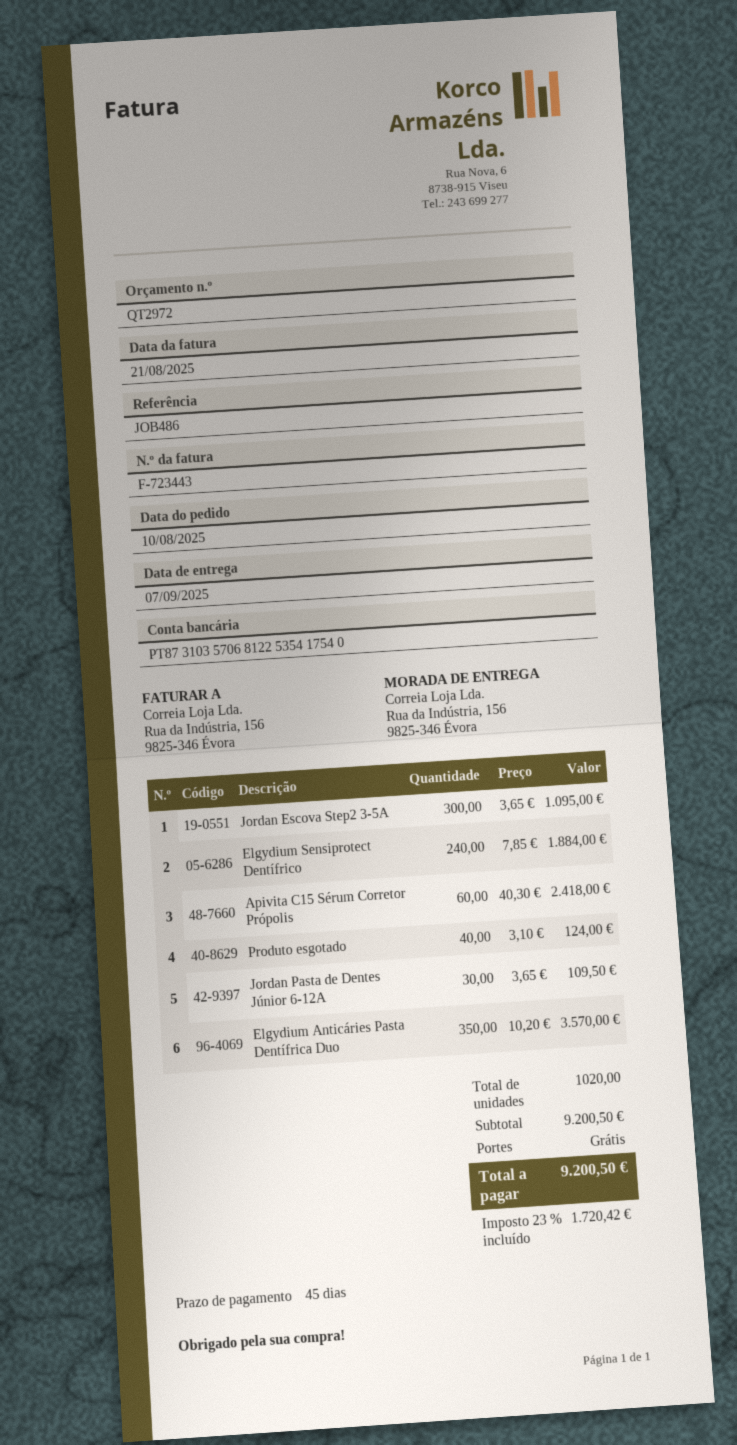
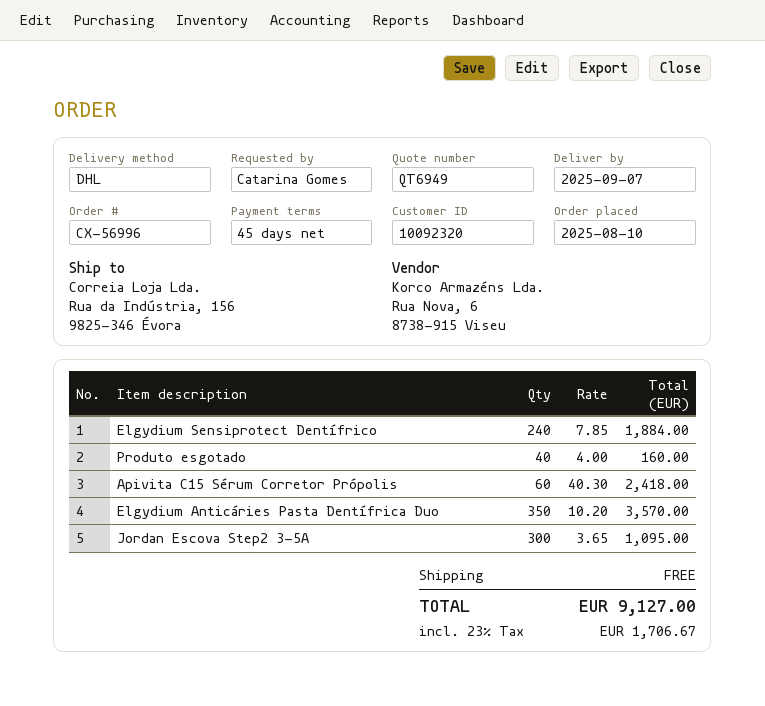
quote number: QT2972 -> QT6949
Produto esgotado: 40 x 3.10 = 124.00 -> 40 x 4.00 = 160.00
Jordan Pasta de Dentes Júnior 6-12A: 30 x 3.65 = 109.50 -> none
tax: 23% = 1720.42 -> 23% = 1706.67
total: 9200.50 -> 9127.00

